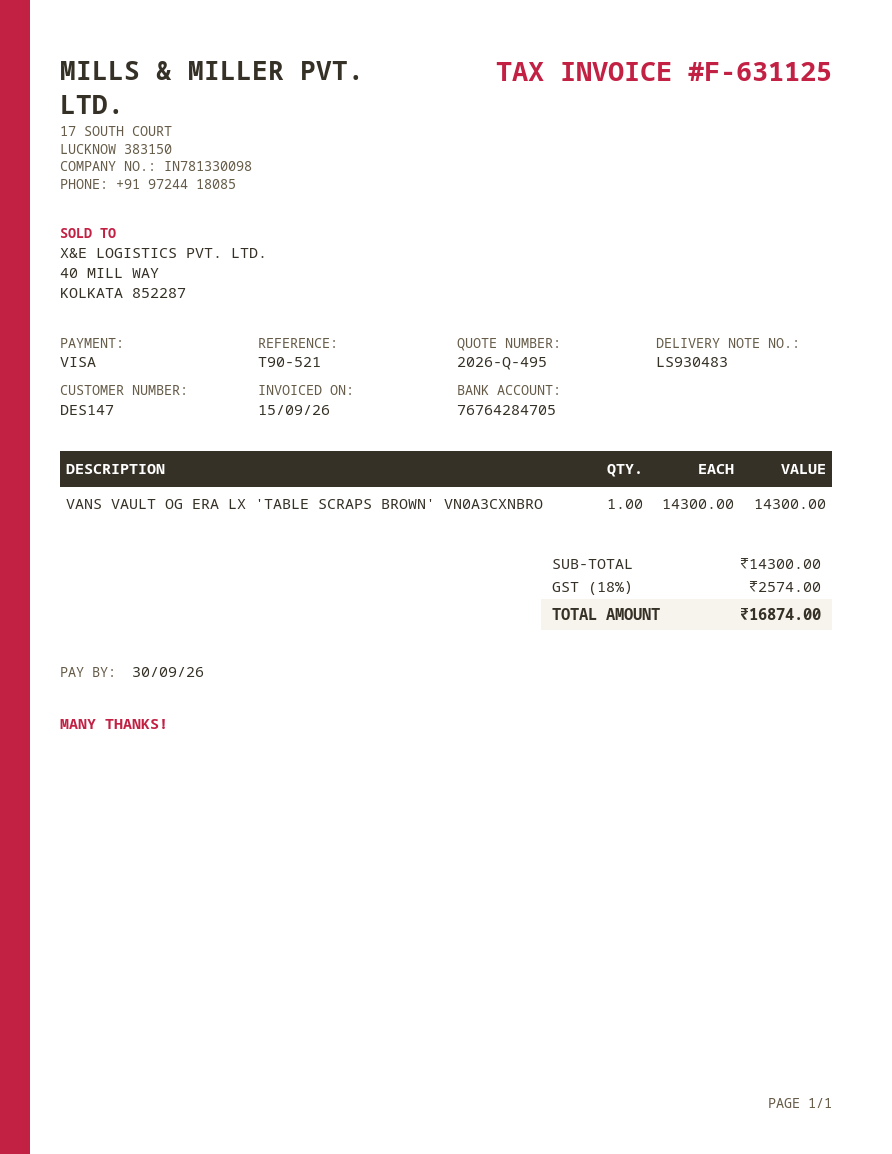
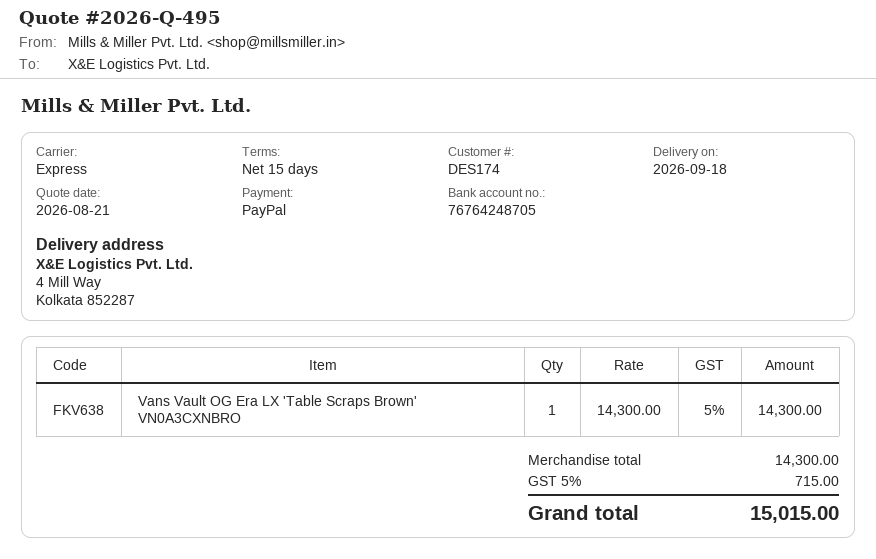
customer number: DES147 -> DES174
payment method: Visa -> PayPal
bank account: 76764284705 -> 76764248705
tax: 18% = 2574.00 -> 5% = 715.00
total: 16874.00 -> 15015.00

